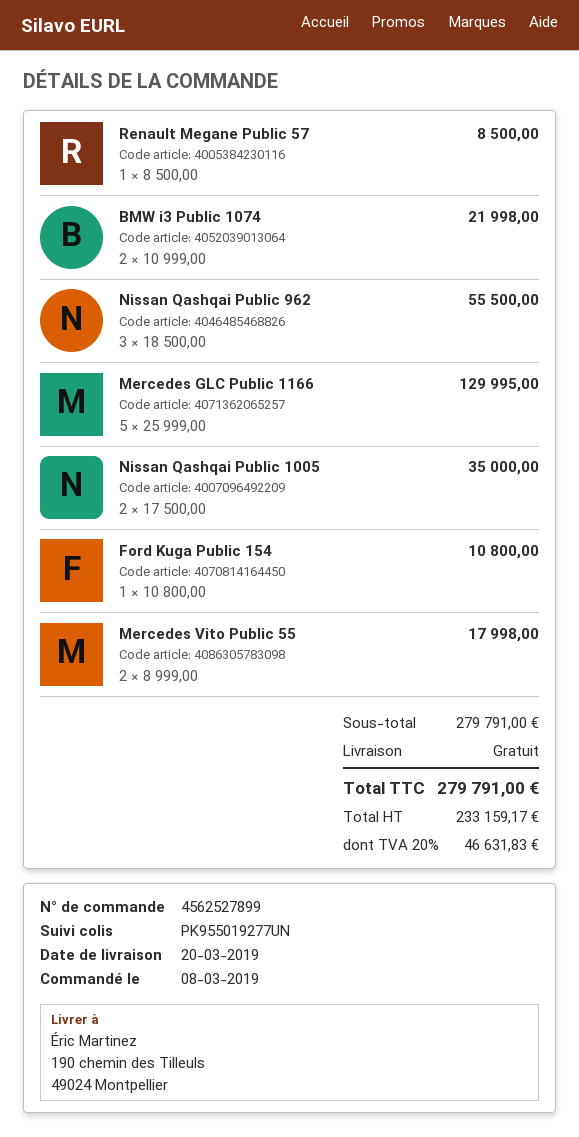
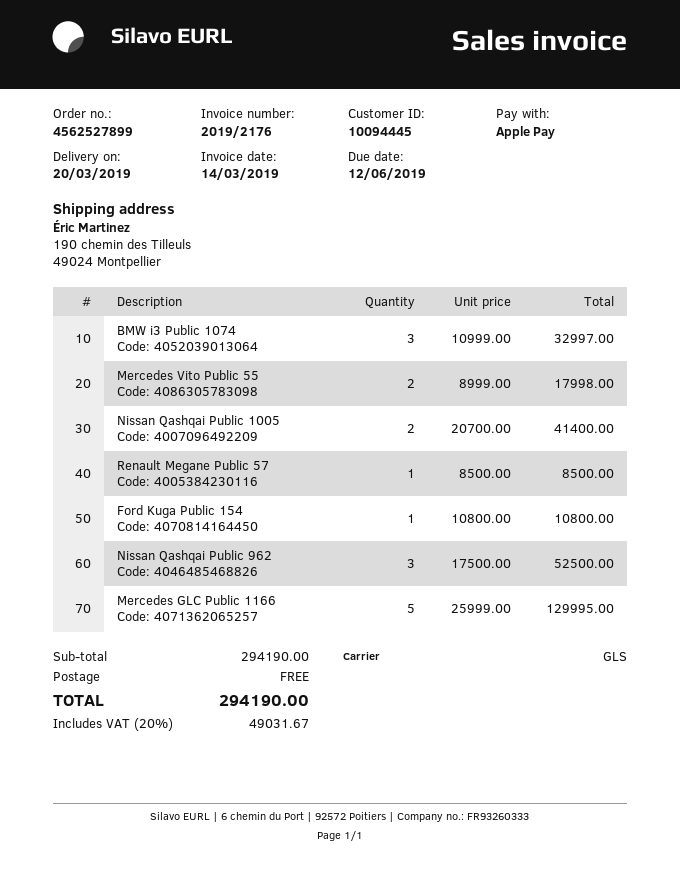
BMW i3 Public 1074: 2 x 10999.00 = 21998.00 -> 3 x 10999.00 = 32997.00
Nissan Qashqai Public 962: 3 x 18500.00 = 55500.00 -> 3 x 17500.00 = 52500.00
Nissan Qashqai Public 1005: 2 x 17500.00 = 35000.00 -> 2 x 20700.00 = 41400.00
subtotal: 279791.00 -> 294190.00
tax: 20% = 46631.83 -> 20% = 49031.67
total: 279791.00 -> 294190.00

